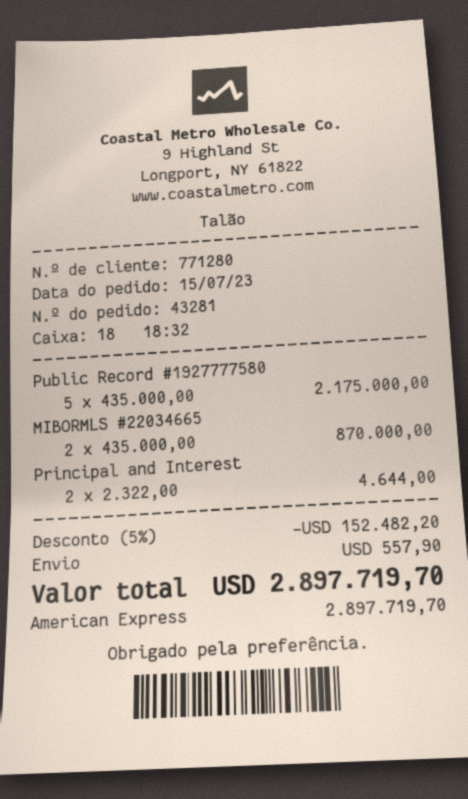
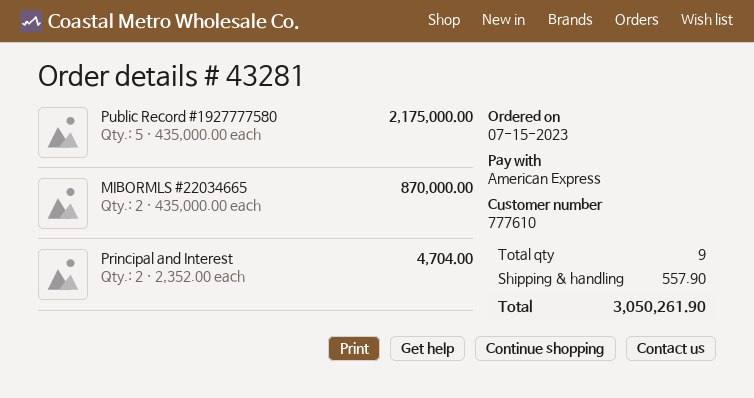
customer number: 771280 -> 777610
Principal and Interest: 2 x 2322.00 = 4644.00 -> 2 x 2352.00 = 4704.00
discount: 5% = 152482.20 -> none
total: 2897719.70 -> 3050261.90

